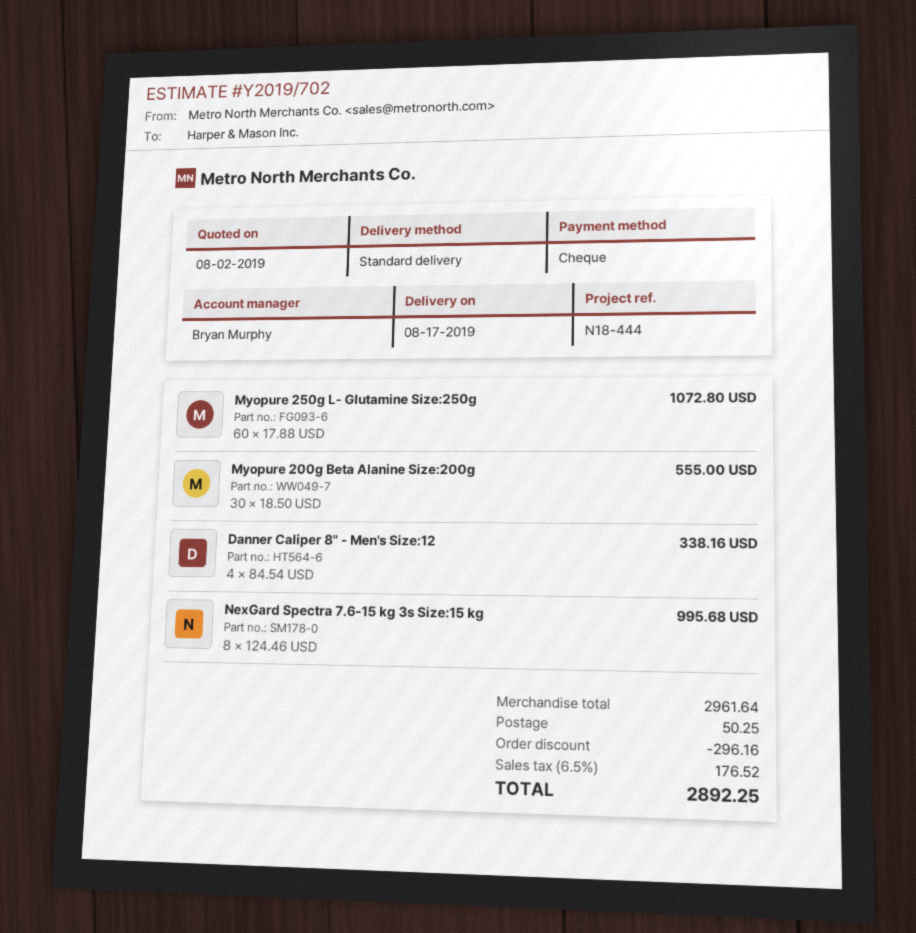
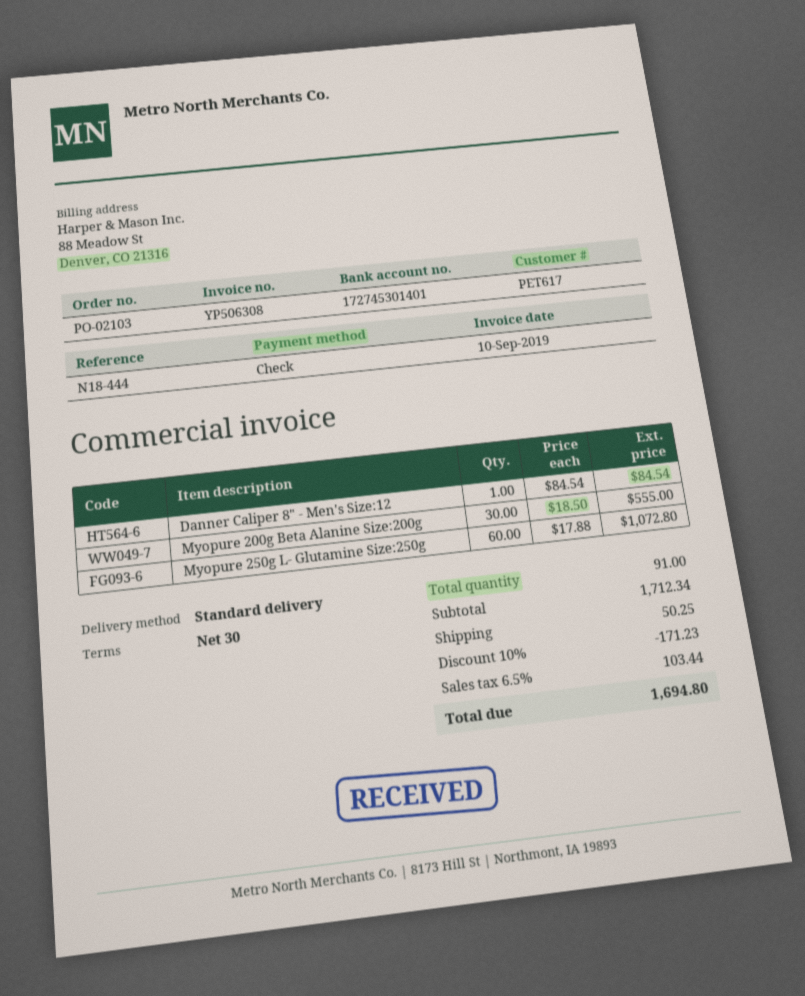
Danner Caliper 8" - Men's Size:12: 4 x 84.54 = 338.16 -> 1 x 84.54 = 84.54
NexGard Spectra 7.6-15 kg 3s Size:15 kg: 8 x 124.46 = 995.68 -> none
subtotal: 2961.64 -> 1712.34
discount: 296.16 -> 171.23
tax: 6.5% = 176.52 -> 6.5% = 103.44
total: 2892.25 -> 1694.80

